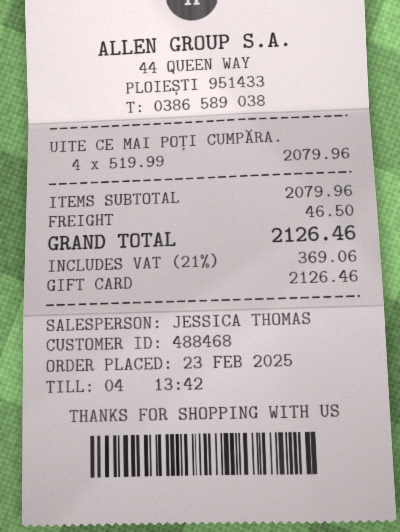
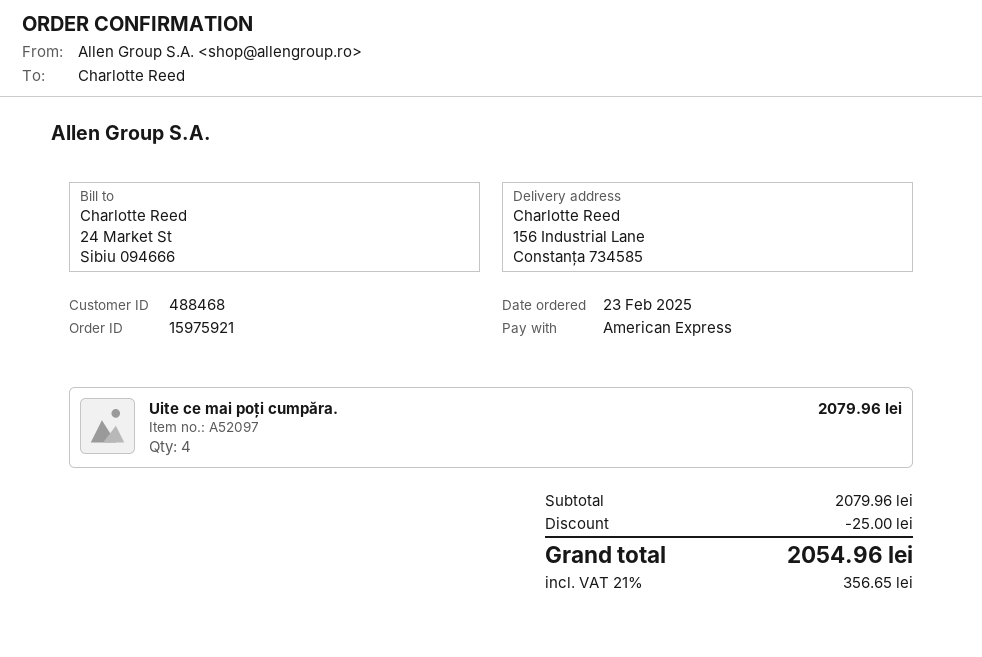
payment method: gift card -> American Express
discount: none -> 25.00
shipping: 46.50 -> none
tax: 21% = 369.06 -> 21% = 356.65
total: 2126.46 -> 2054.96

